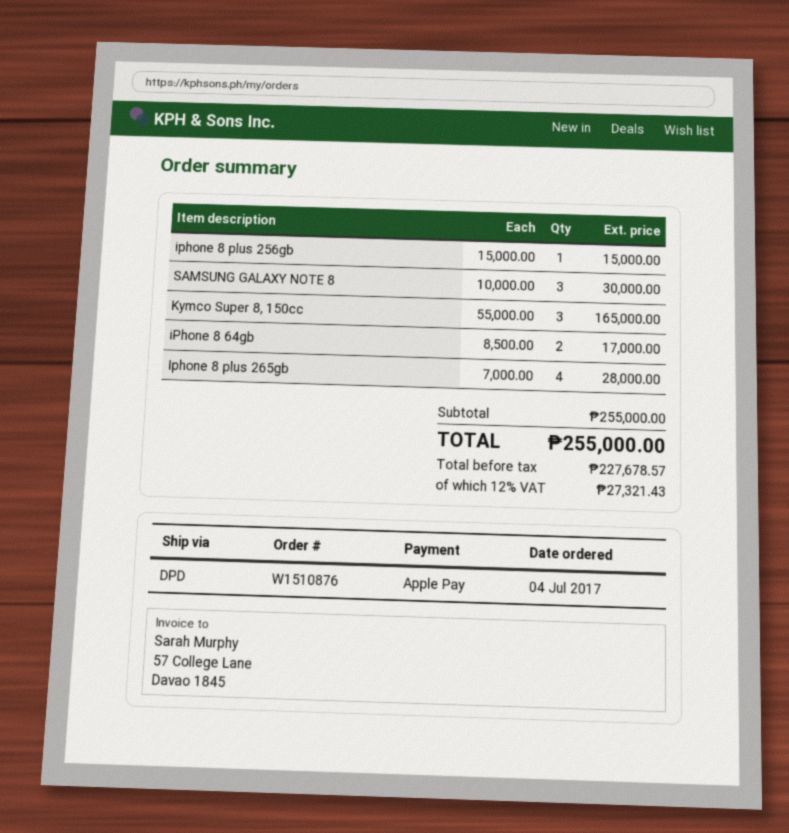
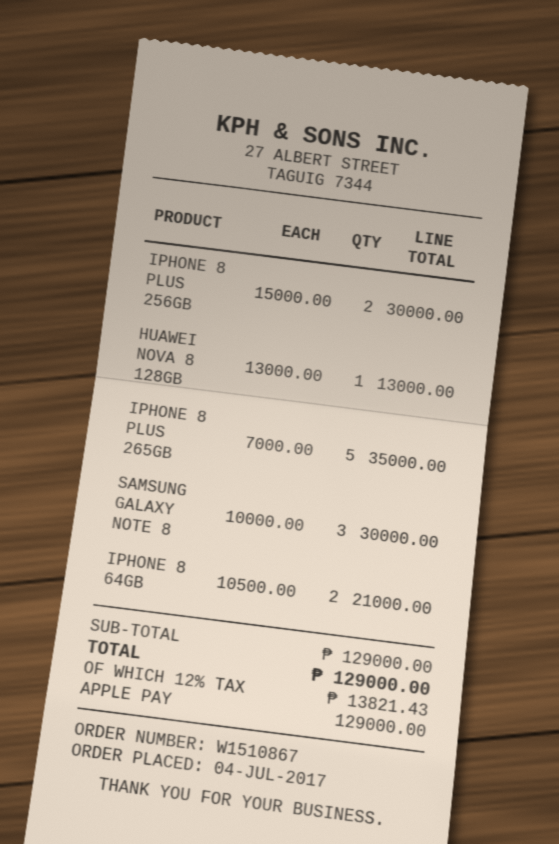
order number: W1510876 -> W1510867
iphone 8 plus 256gb: 1 x 15000.00 = 15000.00 -> 2 x 15000.00 = 30000.00
Kymco Super 8, 150cc: 3 x 55000.00 = 165000.00 -> none
iPhone 8 64gb: 2 x 8500.00 = 17000.00 -> 2 x 10500.00 = 21000.00
Iphone 8 plus 265gb: 4 x 7000.00 = 28000.00 -> 5 x 7000.00 = 35000.00
HUAWEI NOVA 8 128GB: none -> 1 x 13000.00 = 13000.00
subtotal: 255000.00 -> 129000.00
tax: 12% = 27321.43 -> 12% = 13821.43
total: 255000.00 -> 129000.00

